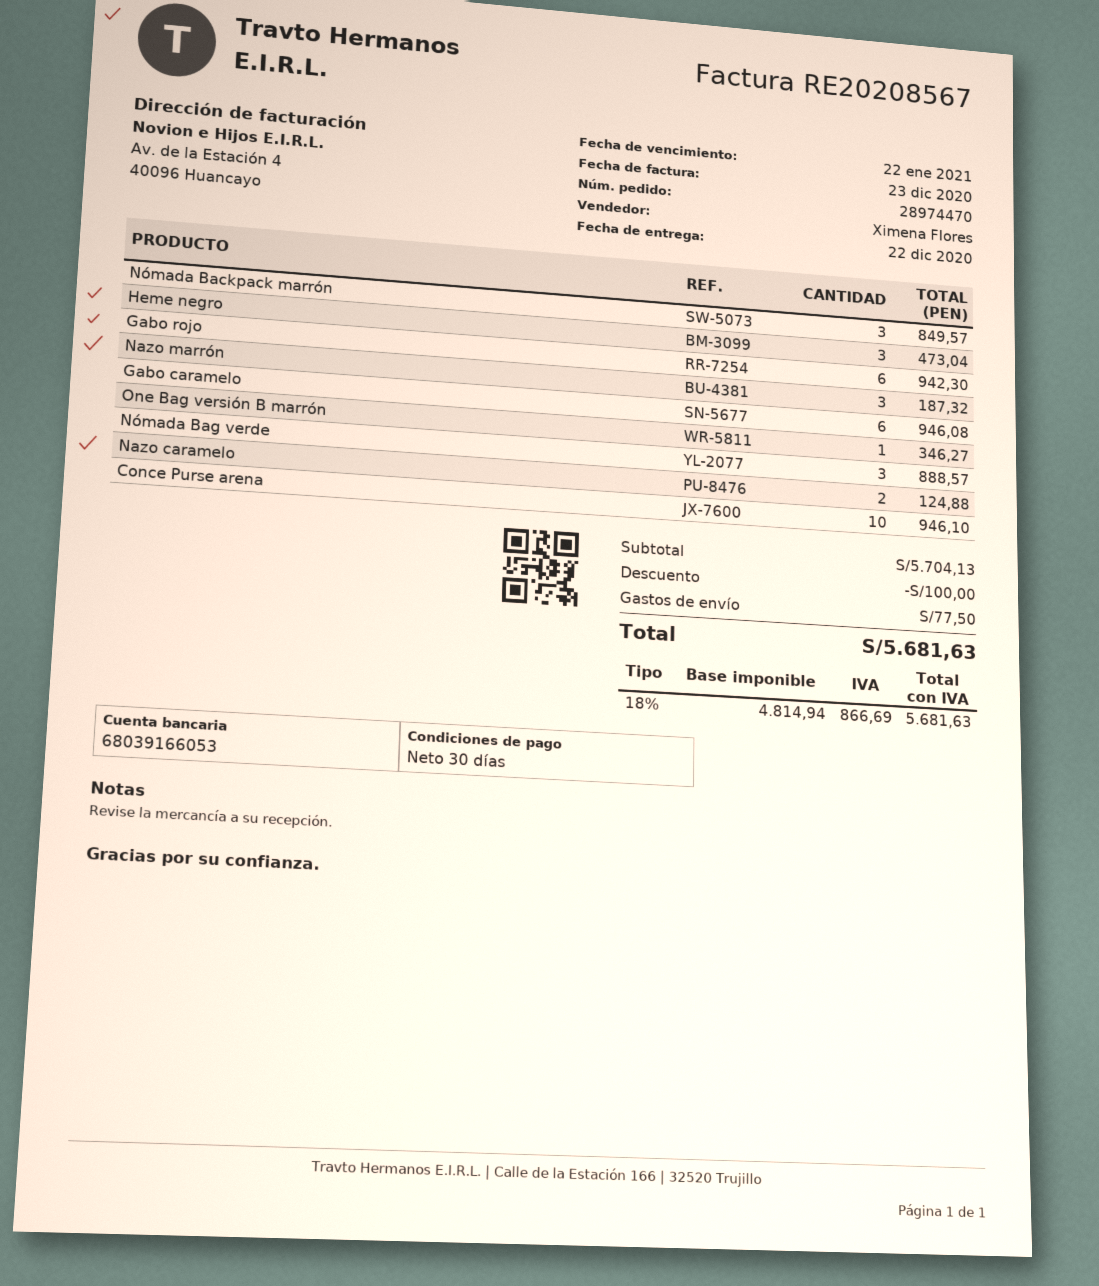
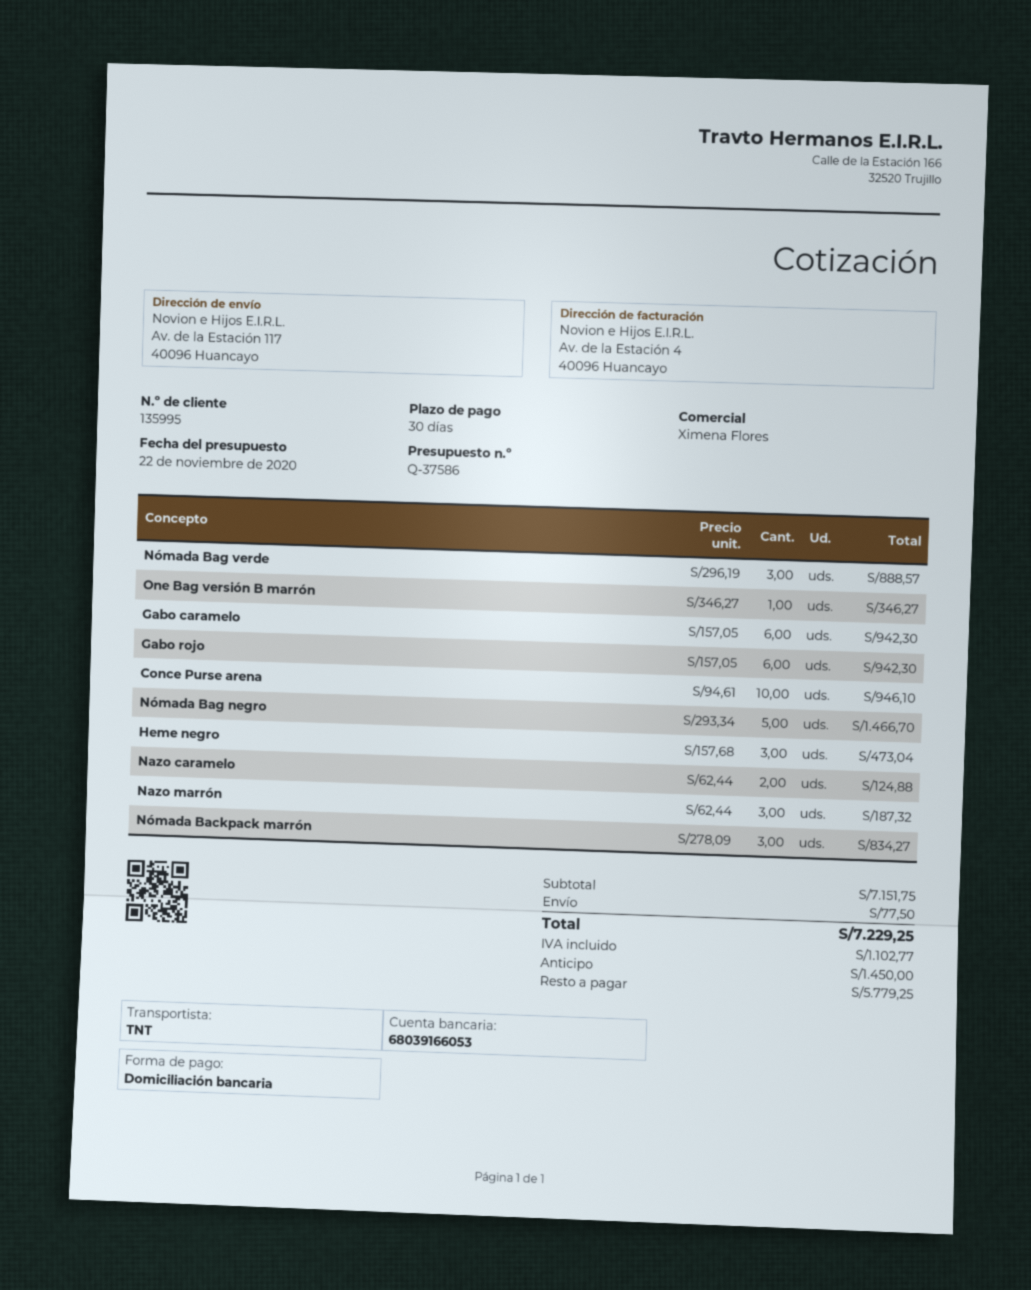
Nómada Backpack marrón: 3 for 849.57 -> 3 for 834.27
Gabo caramelo: 6 for 946.08 -> 6 for 942.30
Nómada Bag negro: none -> 5 for 1466.70
subtotal: 5704.13 -> 7151.75
discount: 100.00 -> none
tax: 866.69 -> 1102.77
total: 5681.63 -> 7229.25

